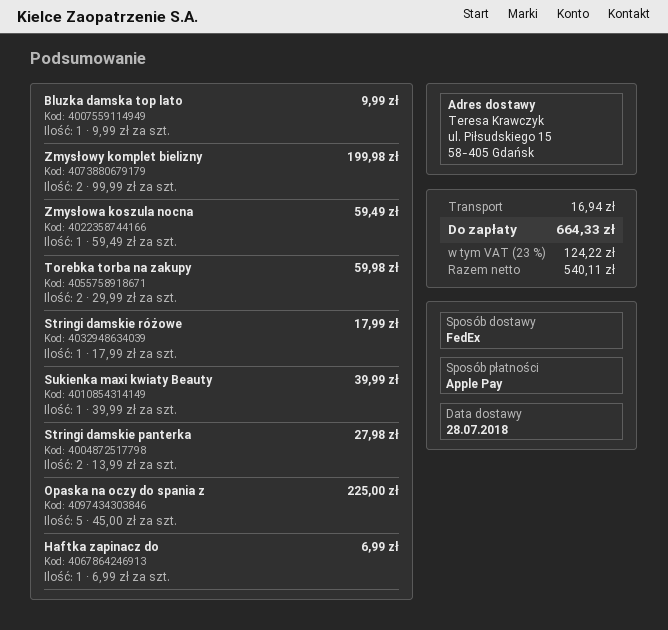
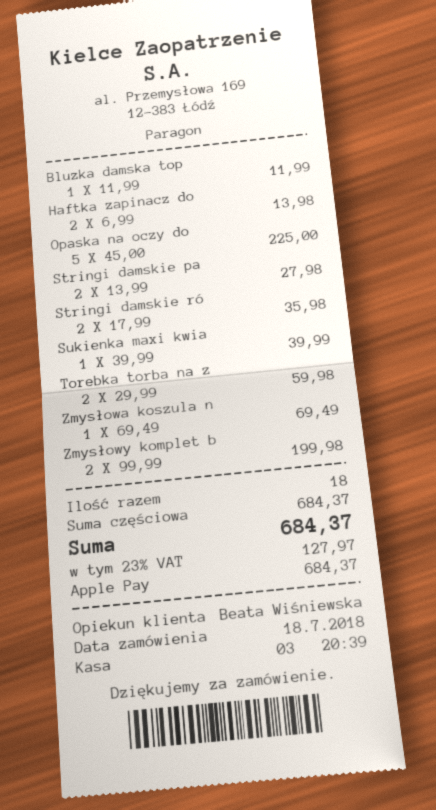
Bluzka damska top lato: 1 x 9.99 = 9.99 -> 1 x 11.99 = 11.99
Zmysłowa koszula nocna: 1 x 59.49 = 59.49 -> 1 x 69.49 = 69.49
Stringi damskie różowe: 1 x 17.99 = 17.99 -> 2 x 17.99 = 35.98
Haftka zapinacz do: 1 x 6.99 = 6.99 -> 2 x 6.99 = 13.98
shipping: 16.94 -> none
tax: 23% = 124.22 -> 23% = 127.97
total: 664.33 -> 684.37

